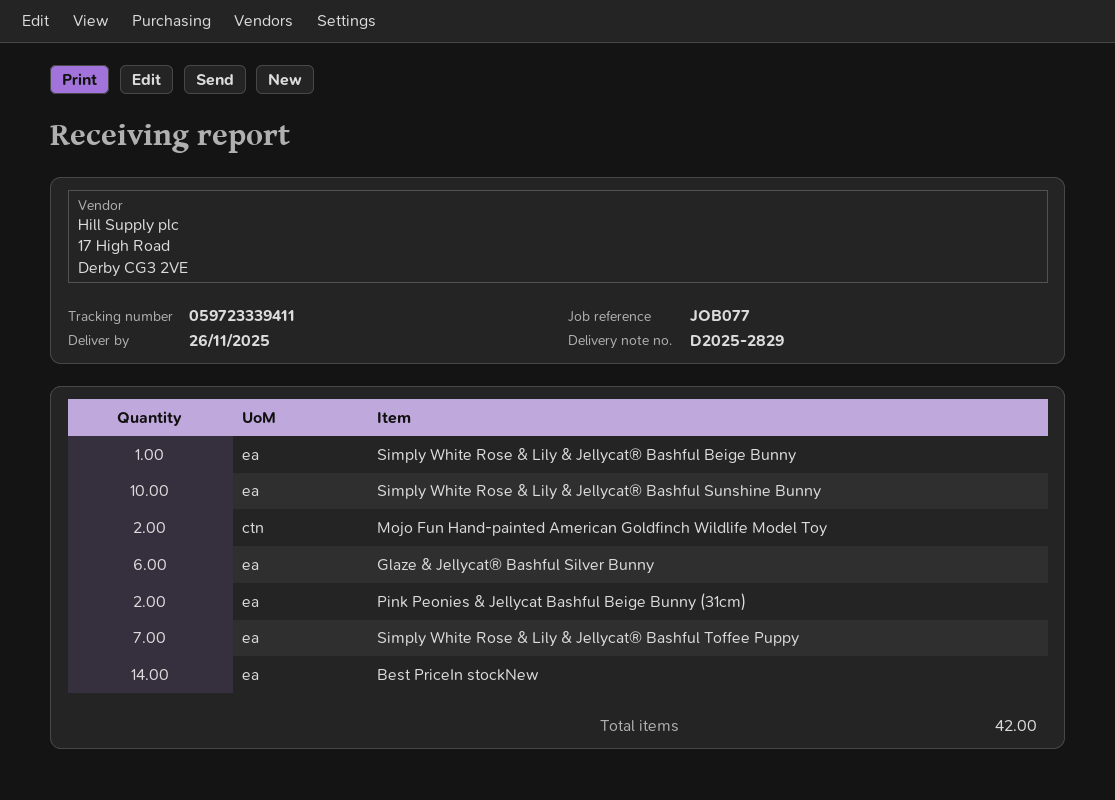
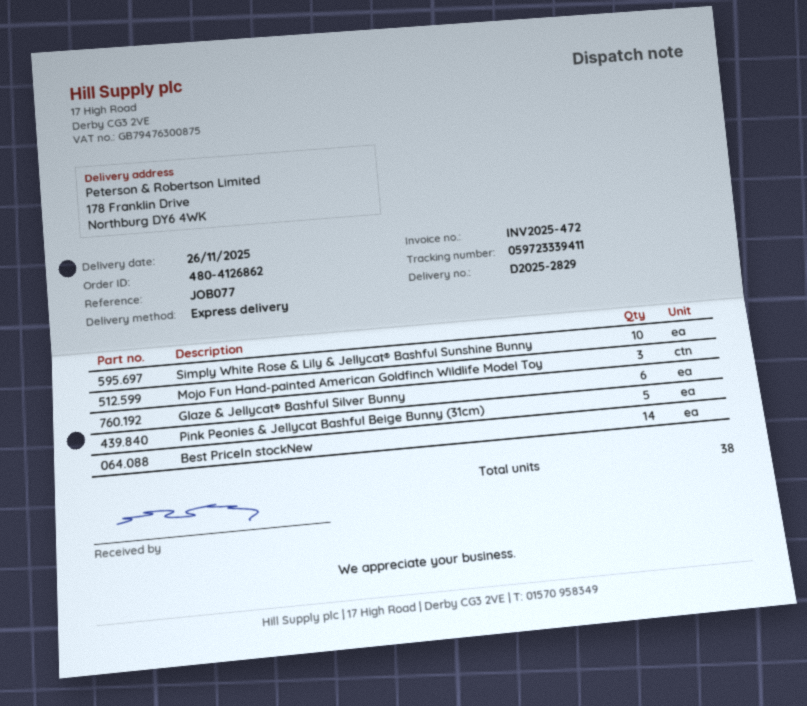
Simply White Rose & Lily & Jellycat® Bashful Beige Bunny: 1 -> none
Mojo Fun Hand-painted American Goldfinch Wildlife Model Toy: 2 -> 3
Pink Peonies & Jellycat Bashful Beige Bunny (31cm): 2 -> 5
Simply White Rose & Lily & Jellycat® Bashful Toffee Puppy: 7 -> none
total quantity: 42 -> 38

